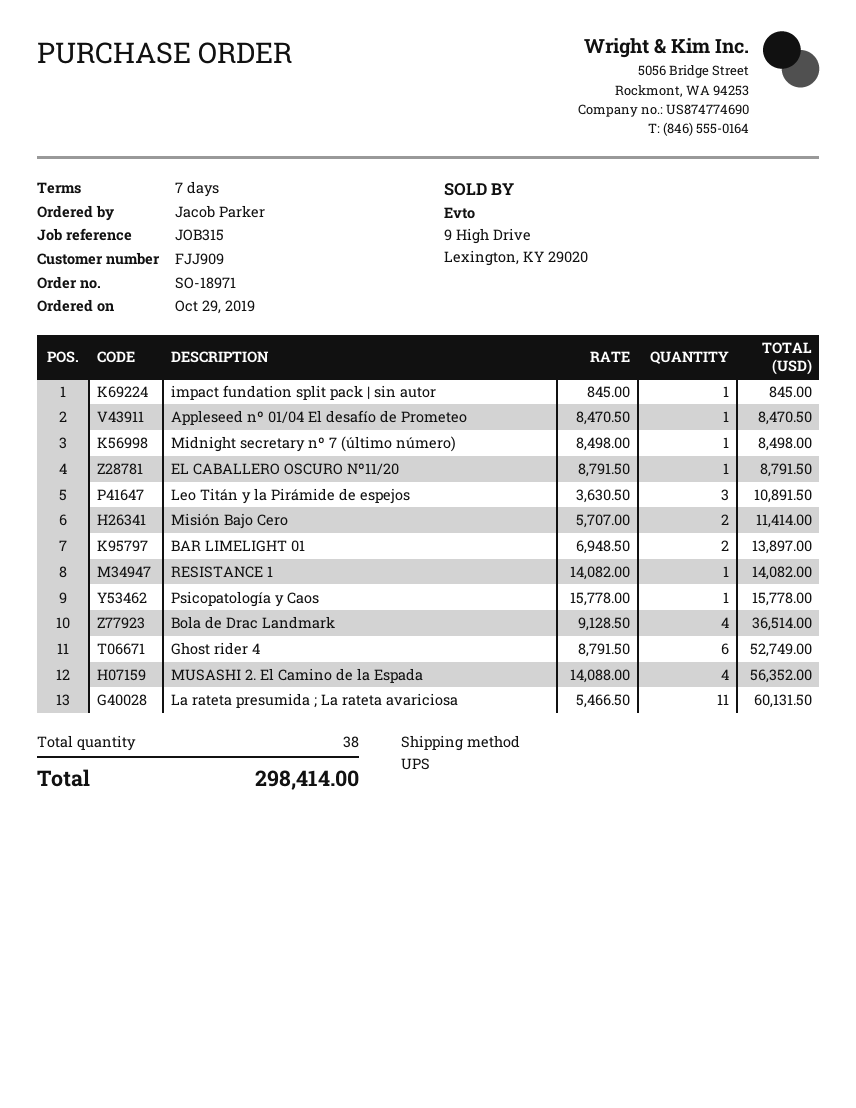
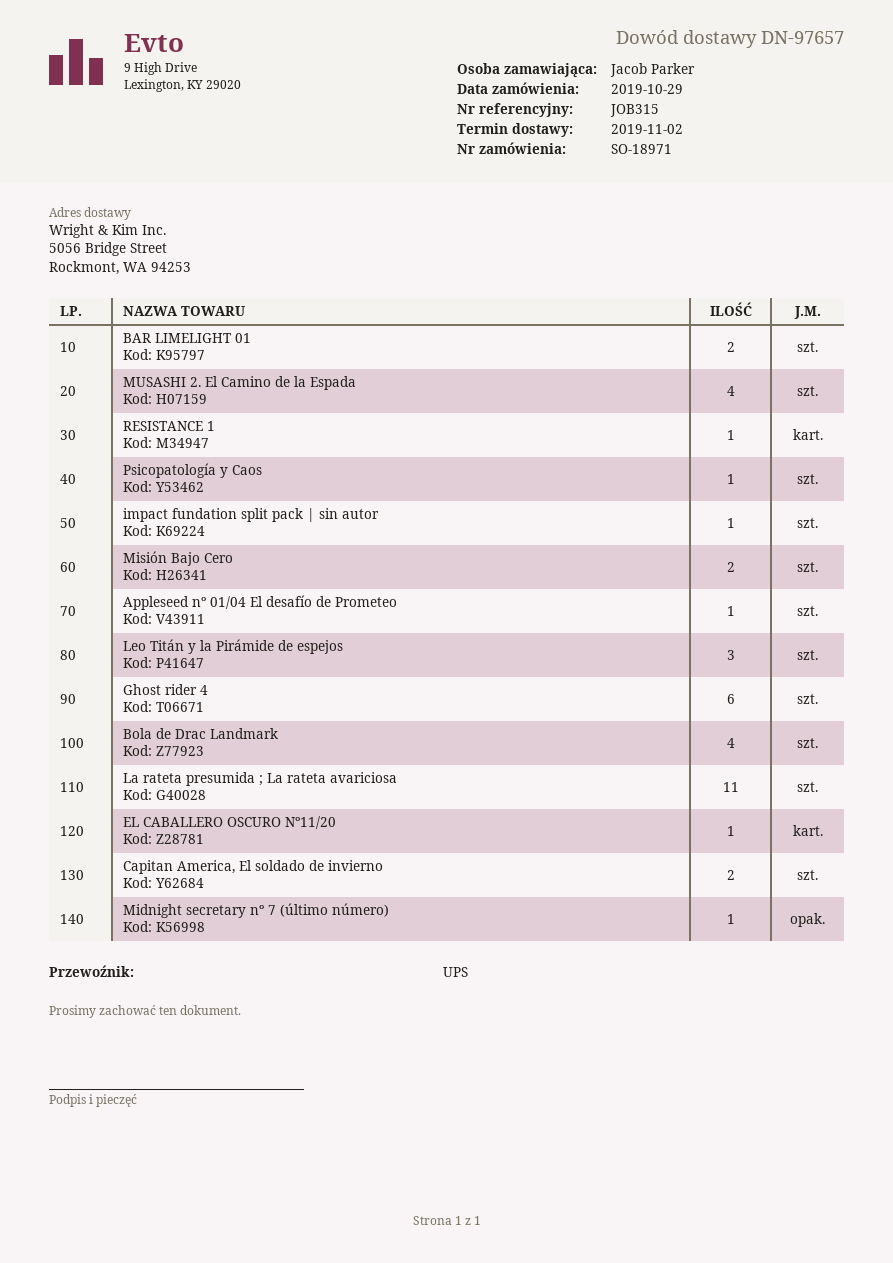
Capitan America, El soldado de invierno: none -> 2

